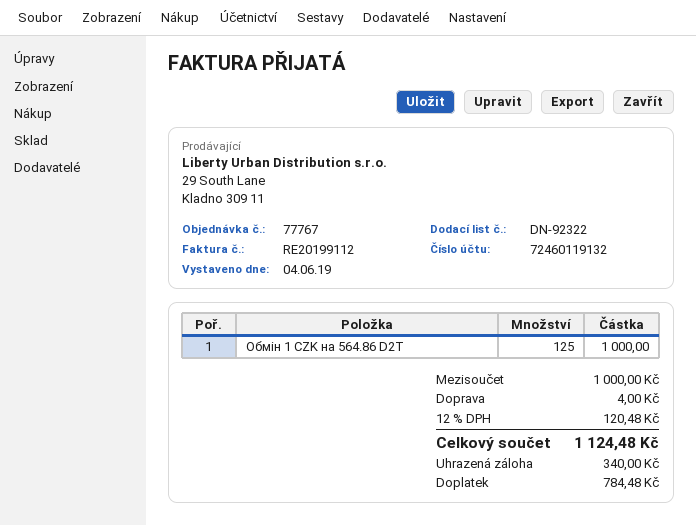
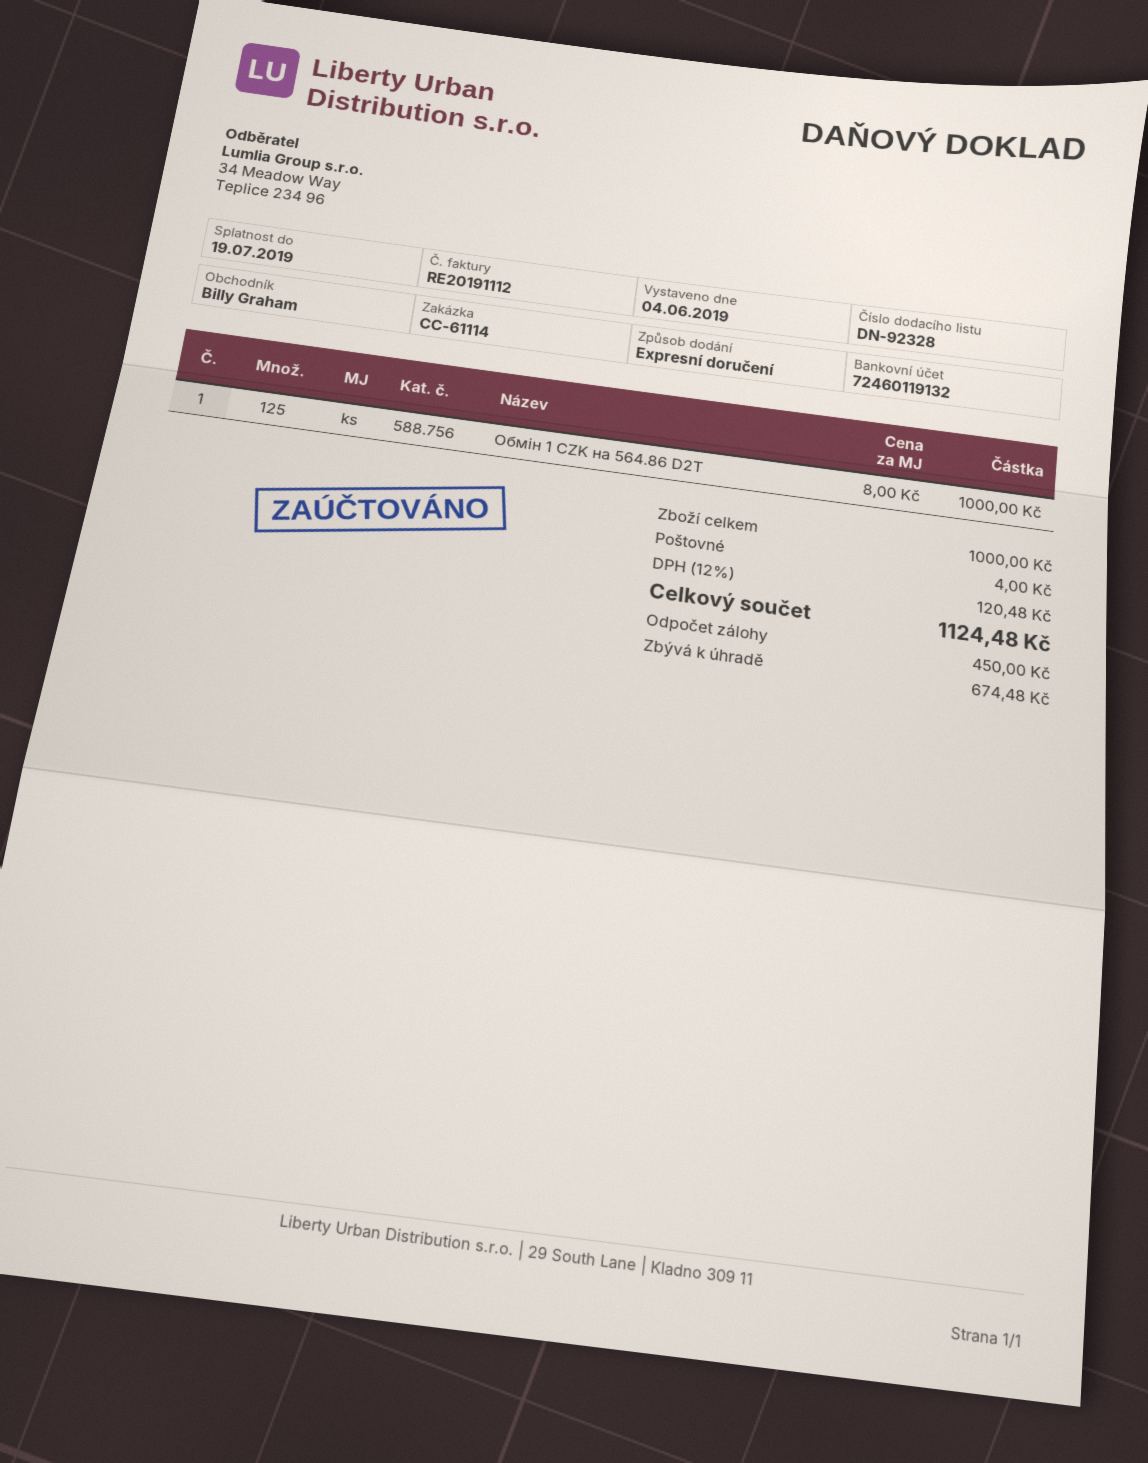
delivery note number: DN-92322 -> DN-92328
invoice number: RE20199112 -> RE20191112
deposit: 340.00 -> 450.00
balance: 784.48 -> 674.48

